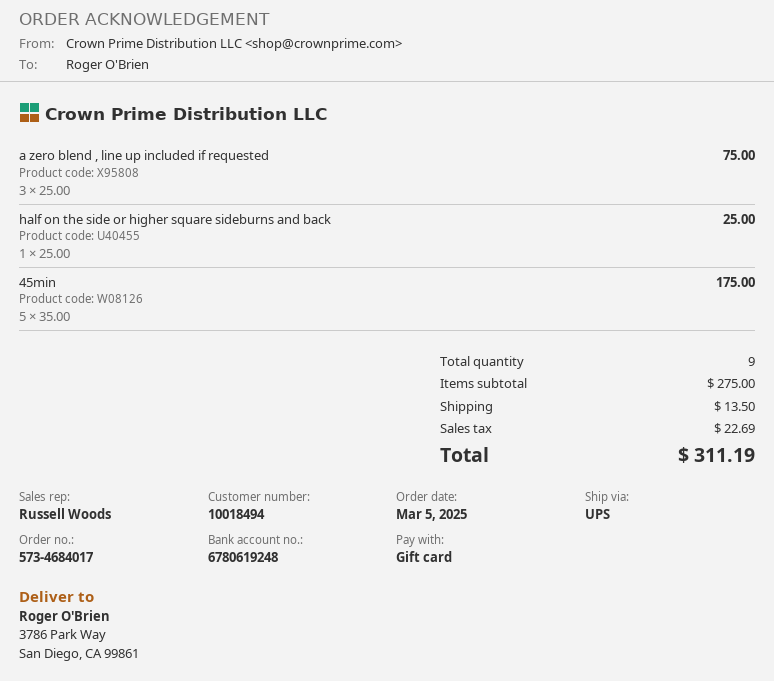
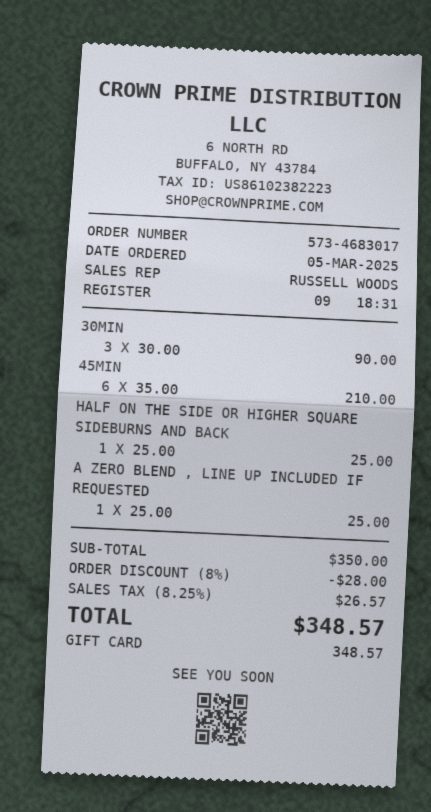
order number: 573-4684017 -> 573-4683017
a zero blend , line up included if requested: 3 x 25.00 = 75.00 -> 1 x 25.00 = 25.00
45min: 5 x 35.00 = 175.00 -> 6 x 35.00 = 210.00
30MIN: none -> 3 x 30.00 = 90.00
subtotal: 275.00 -> 350.00
discount: none -> 8% = 28.00
shipping: 13.50 -> none
tax: 22.69 -> 26.57
total: 311.19 -> 348.57

